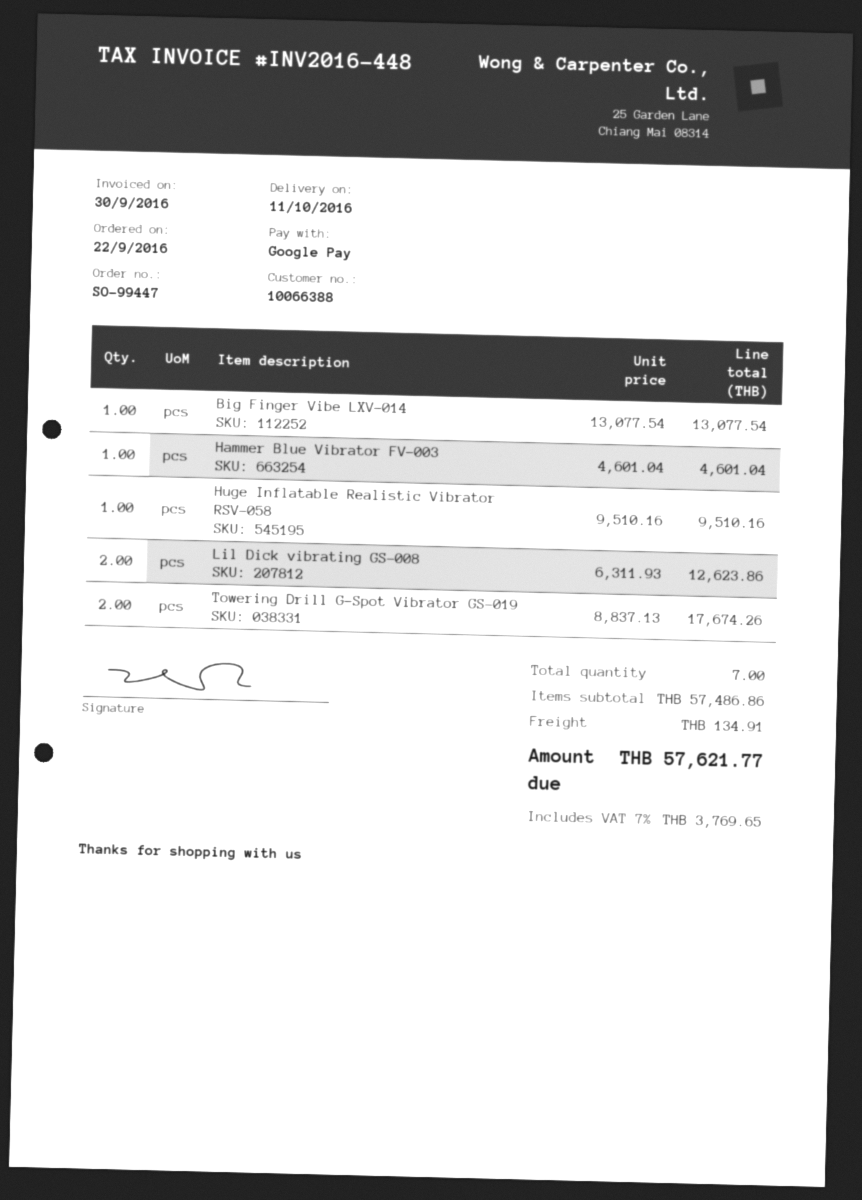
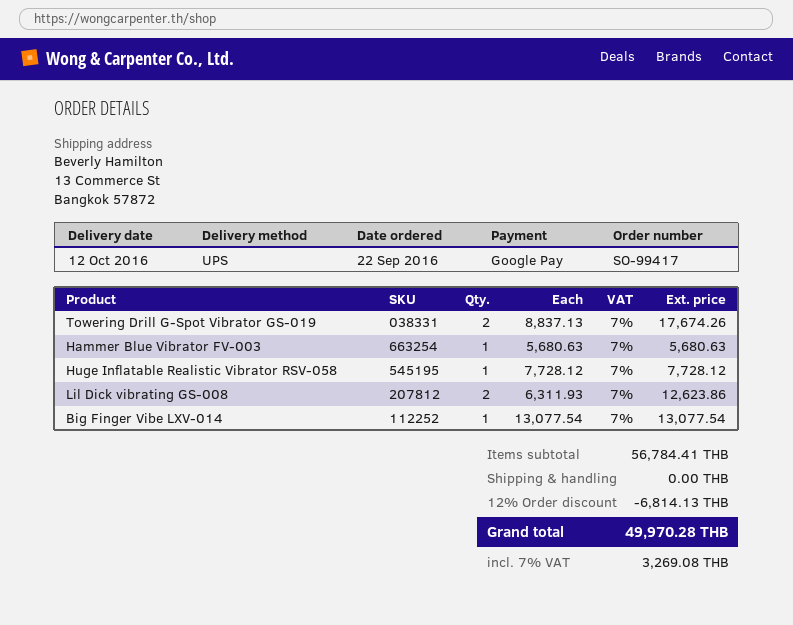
order number: SO-99447 -> SO-99417
delivery date: 2016-10-11 -> 2016-10-12
Hammer Blue Vibrator FV-003: 1 x 4601.04 = 4601.04 -> 1 x 5680.63 = 5680.63
Huge Inflatable Realistic Vibrator RSV-058: 1 x 9510.16 = 9510.16 -> 1 x 7728.12 = 7728.12
subtotal: 57486.86 -> 56784.41
discount: none -> 12% = 6814.13
shipping: 134.91 -> 0.00
tax: 7% = 3769.65 -> 7% = 3269.08
total: 57621.77 -> 49970.28

